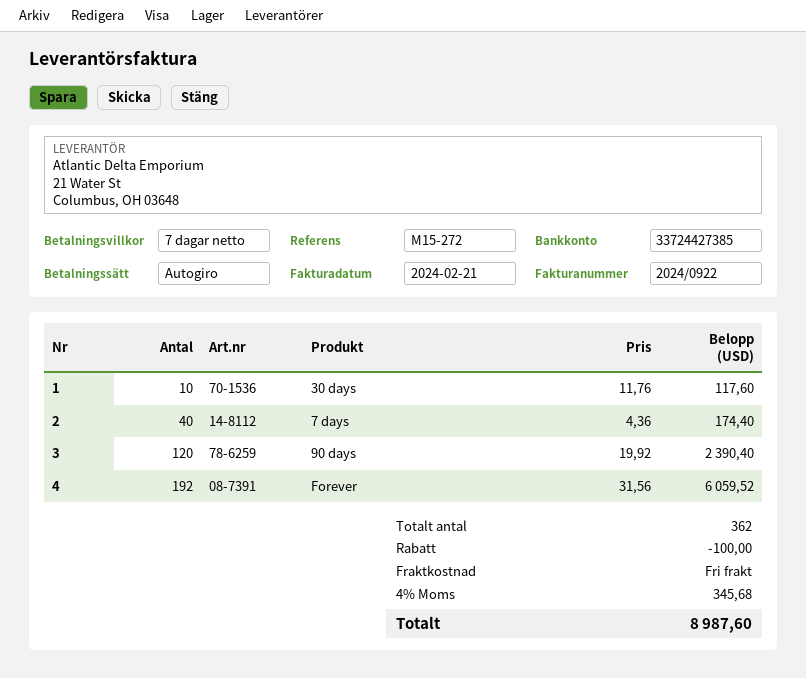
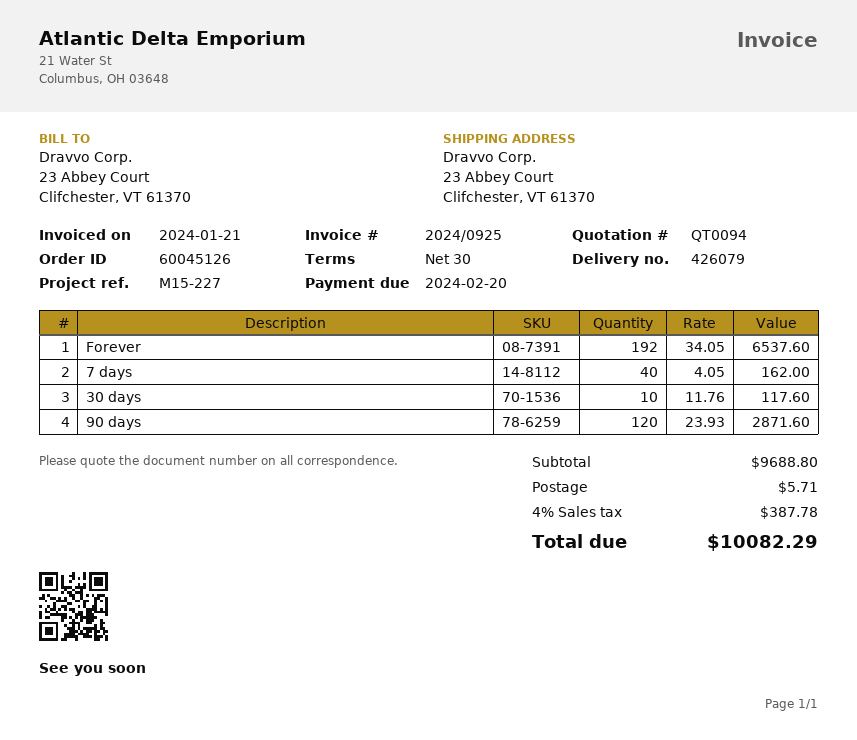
invoice number: 2024/0922 -> 2024/0925
invoice date: 2024-02-21 -> 2024-01-21
payment terms: 7 days -> 30 days
reference: M15-272 -> M15-227
7 days: 40 x 4.36 = 174.40 -> 40 x 4.05 = 162.00
90 days: 120 x 19.92 = 2390.40 -> 120 x 23.93 = 2871.60
Forever: 192 x 31.56 = 6059.52 -> 192 x 34.05 = 6537.60
discount: 100.00 -> none
shipping: 0.00 -> 5.71
tax: 4% = 345.68 -> 4% = 387.78
total: 8987.60 -> 10082.29

